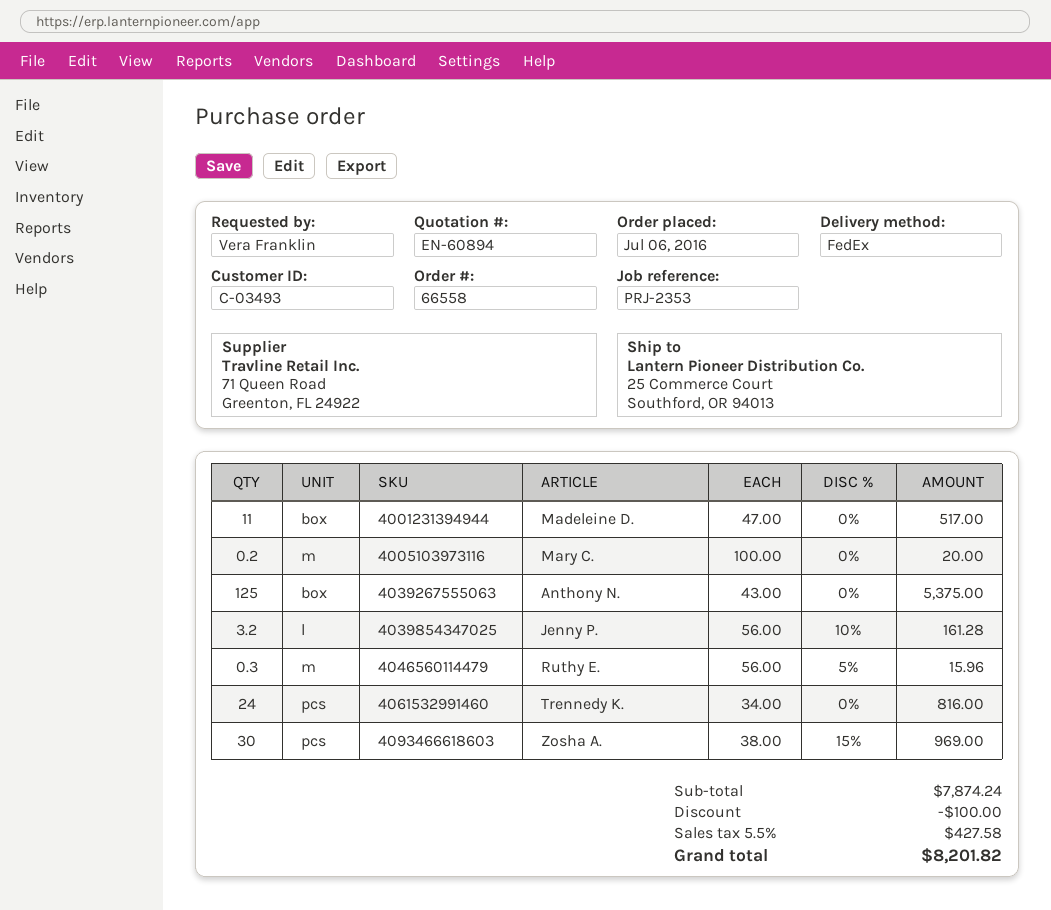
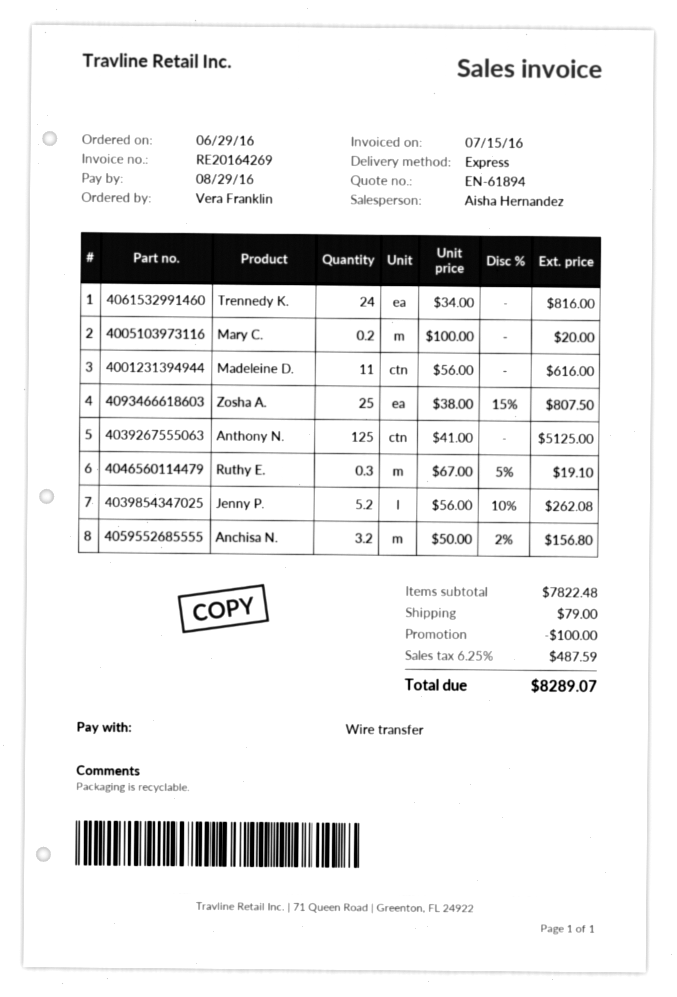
quote number: EN-60894 -> EN-61894
order date: 2016-07-06 -> 2016-06-29
shipping method: FedEx -> express
Madeleine D.: 11 x 47.00 = 517.00 -> 11 x 56.00 = 616.00
Anthony N.: 125 x 43.00 = 5375.00 -> 125 x 41.00 = 5125.00
Jenny P.: 3.2 x 56.00 - 10% = 161.28 -> 5.2 x 56.00 - 10% = 262.08
Ruthy E.: 0.3 x 56.00 - 5% = 15.96 -> 0.3 x 67.00 - 5% = 19.10
Zosha A.: 30 x 38.00 - 15% = 969.00 -> 25 x 38.00 - 15% = 807.50
Anchisa N.: none -> 3.2 x 50.00 - 2% = 156.80
subtotal: 7874.24 -> 7822.48
shipping: none -> 79.00
tax: 5.5% = 427.58 -> 6.25% = 487.59
total: 8201.82 -> 8289.07

